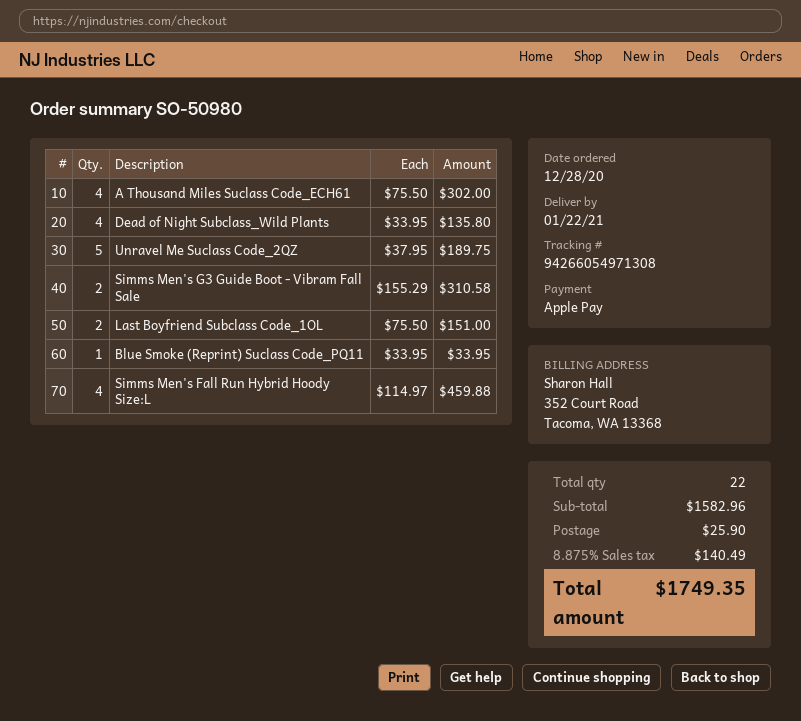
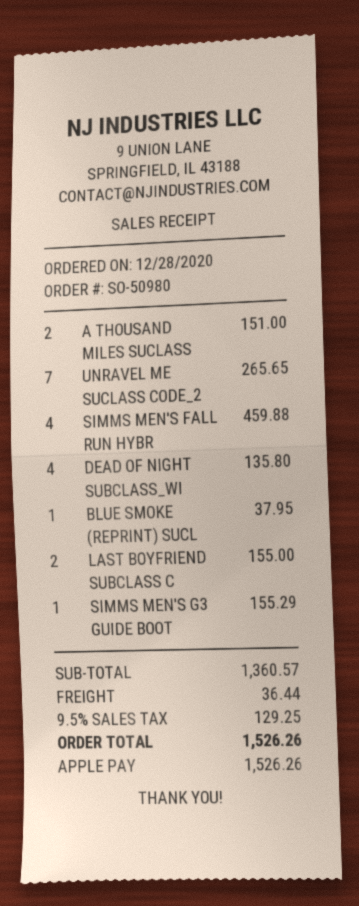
A Thousand Miles Suclass Code_ECH61: 4 for 302.00 -> 2 for 151.00
Unravel Me Suclass Code_2QZ: 5 for 189.75 -> 7 for 265.65
Simms Men's G3 Guide Boot - Vibram Fall Sale: 2 for 310.58 -> 1 for 155.29
Last Boyfriend Subclass Code_1OL: 2 for 151.00 -> 2 for 155.00
Blue Smoke (Reprint) Suclass Code_PQ11: 1 for 33.95 -> 1 for 37.95
subtotal: 1582.96 -> 1360.57
shipping: 25.90 -> 36.44
tax: 8.875% = 140.49 -> 9.5% = 129.25
total: 1749.35 -> 1526.26

